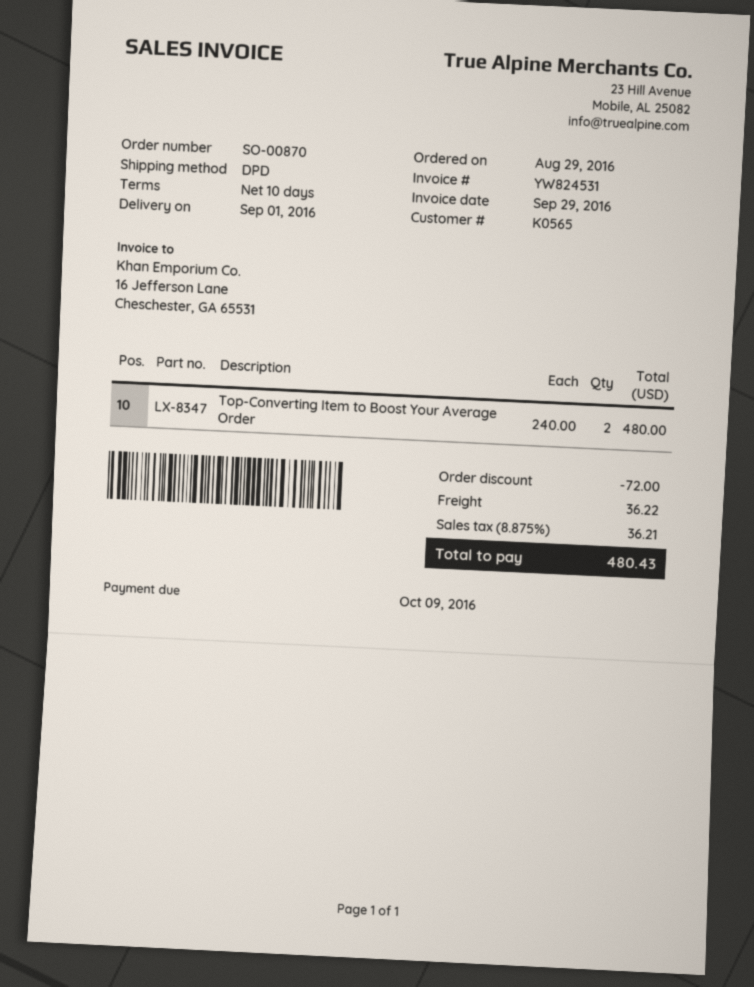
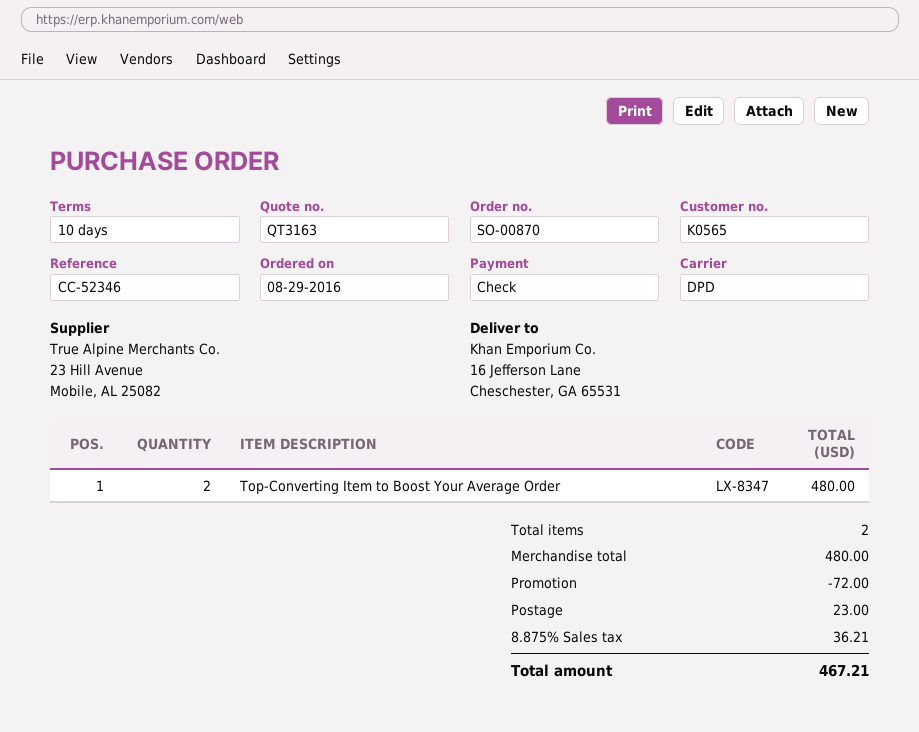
shipping: 36.22 -> 23.00
total: 480.43 -> 467.21

